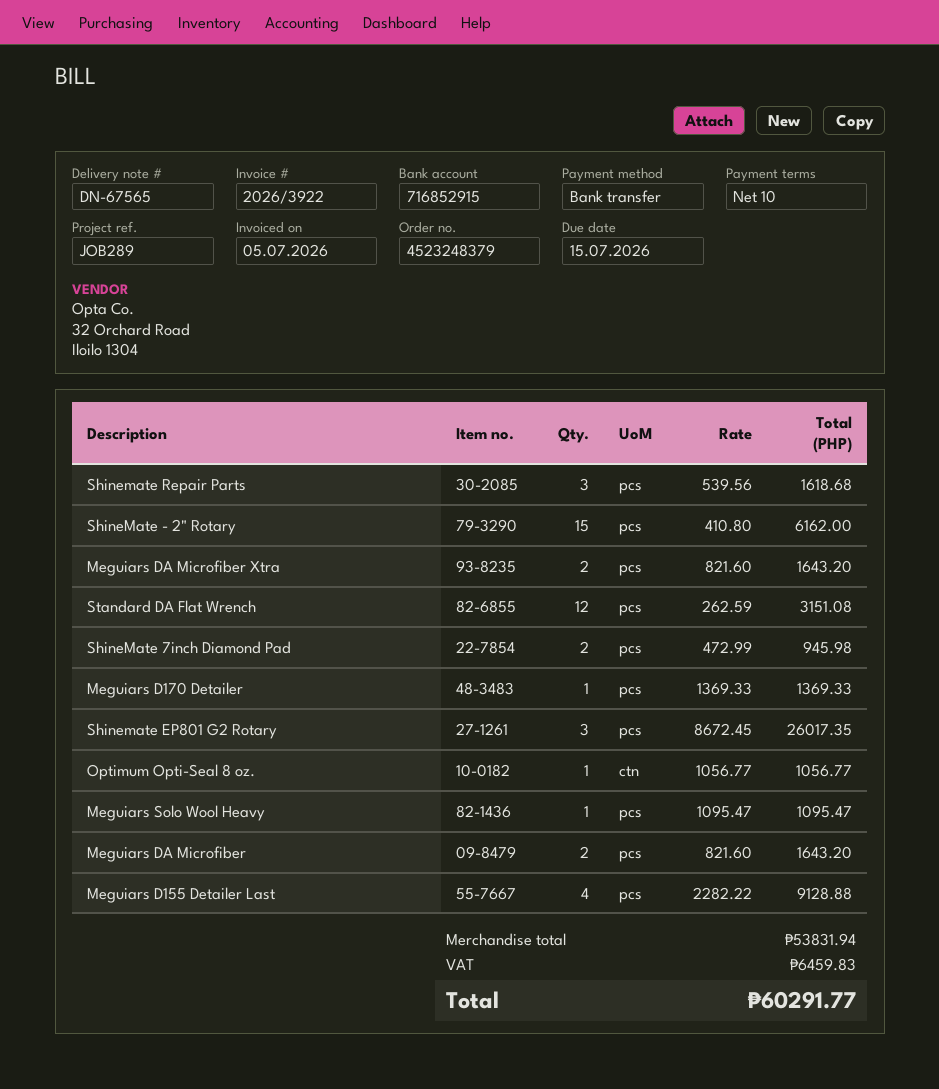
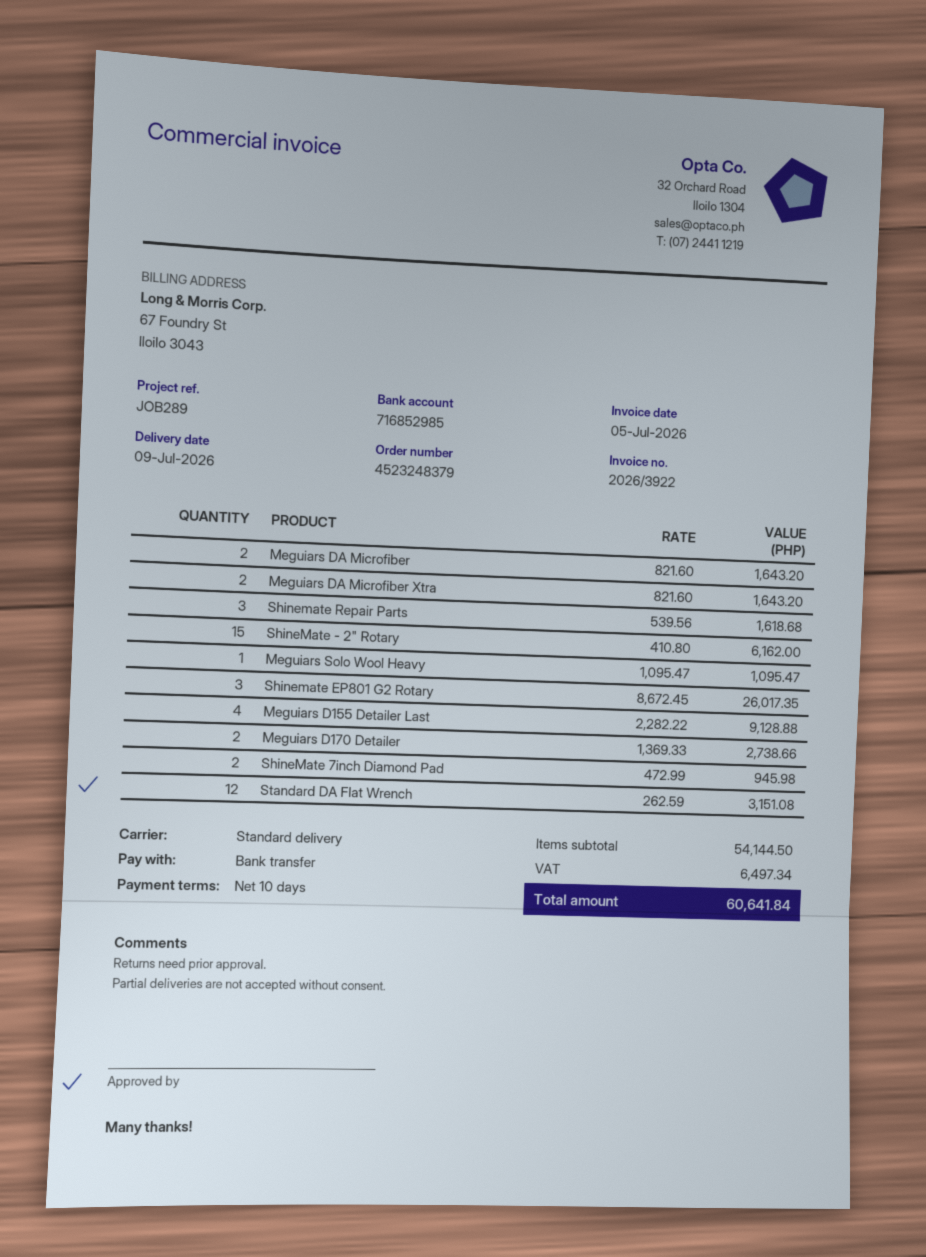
bank account: 716852915 -> 716852985
Meguiars D170 Detailer: 1 x 1369.33 = 1369.33 -> 2 x 1369.33 = 2738.66
Optimum Opti-Seal 8 oz.: 1 x 1056.77 = 1056.77 -> none
subtotal: 53831.94 -> 54144.50
tax: 6459.83 -> 6497.34
total: 60291.77 -> 60641.84

